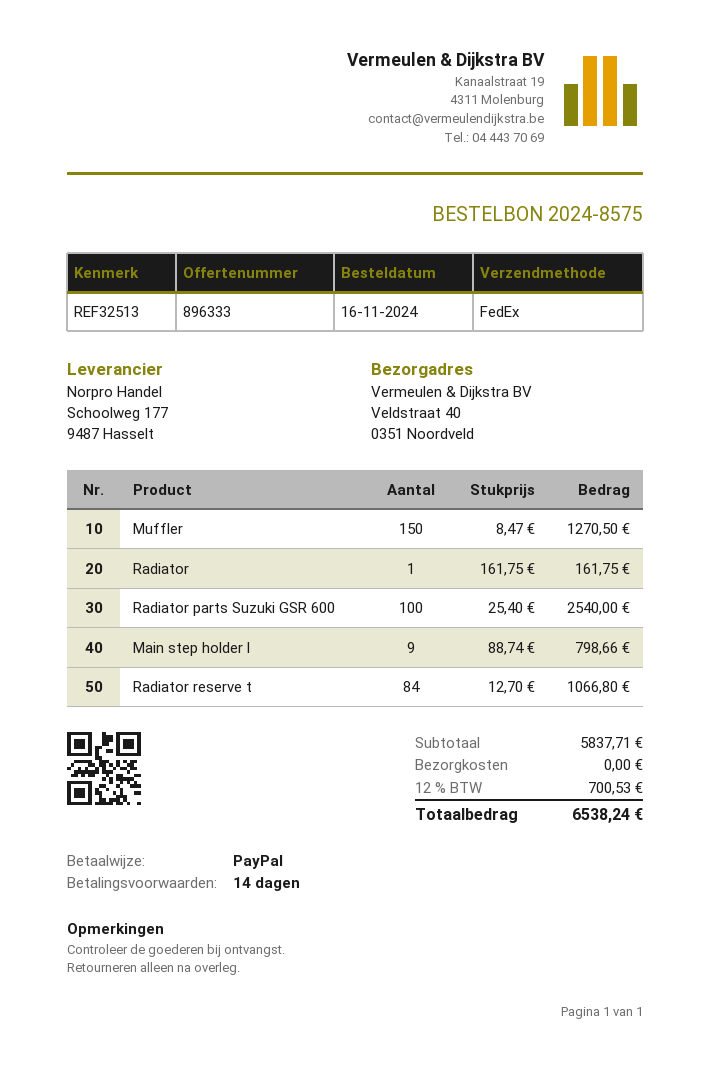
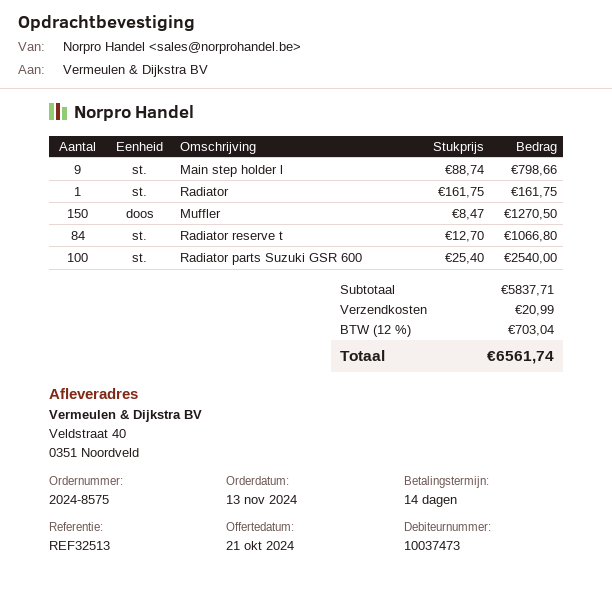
order date: 2024-11-16 -> 2024-11-13
shipping: 0.00 -> 20.99
tax: 12% = 700.53 -> 12% = 703.04
total: 6538.24 -> 6561.74

